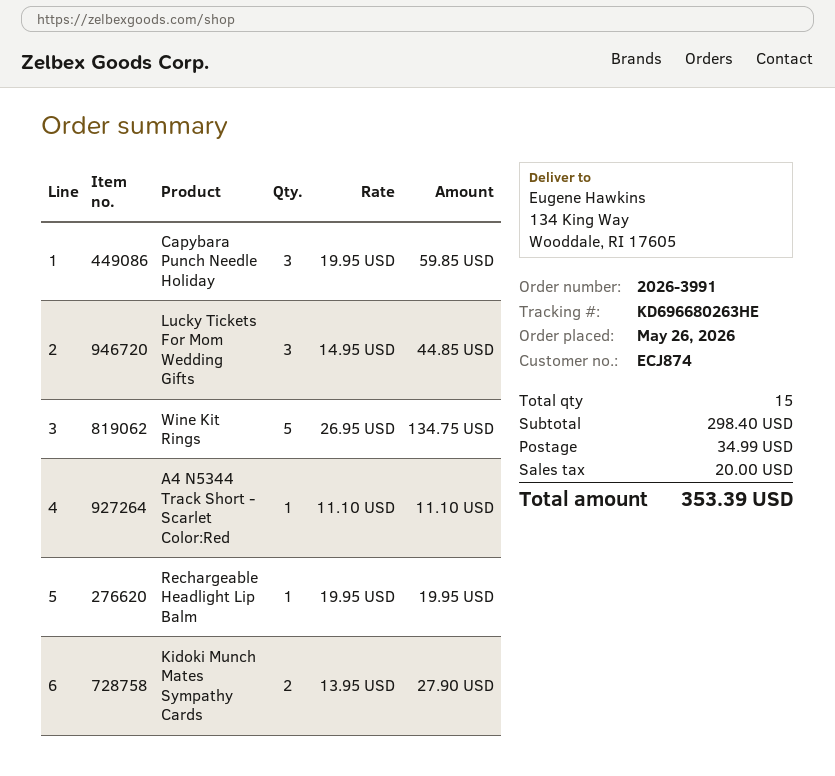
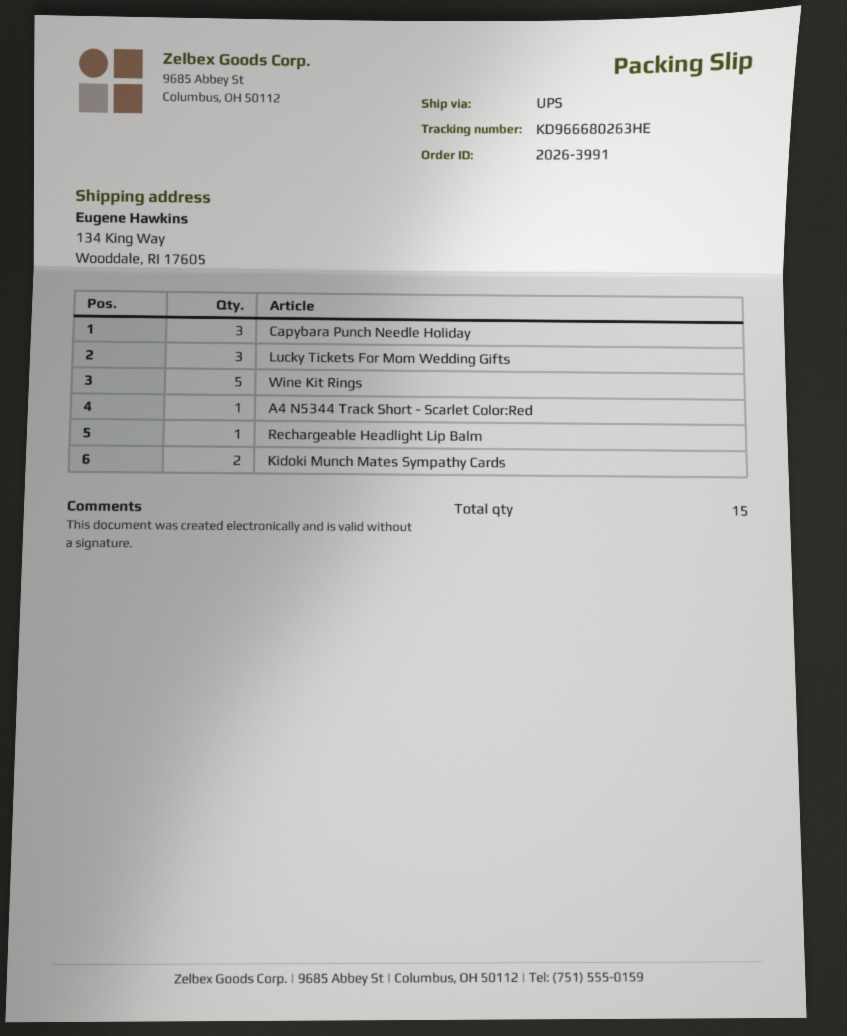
tracking number: KD696680263HE -> KD966680263HE

